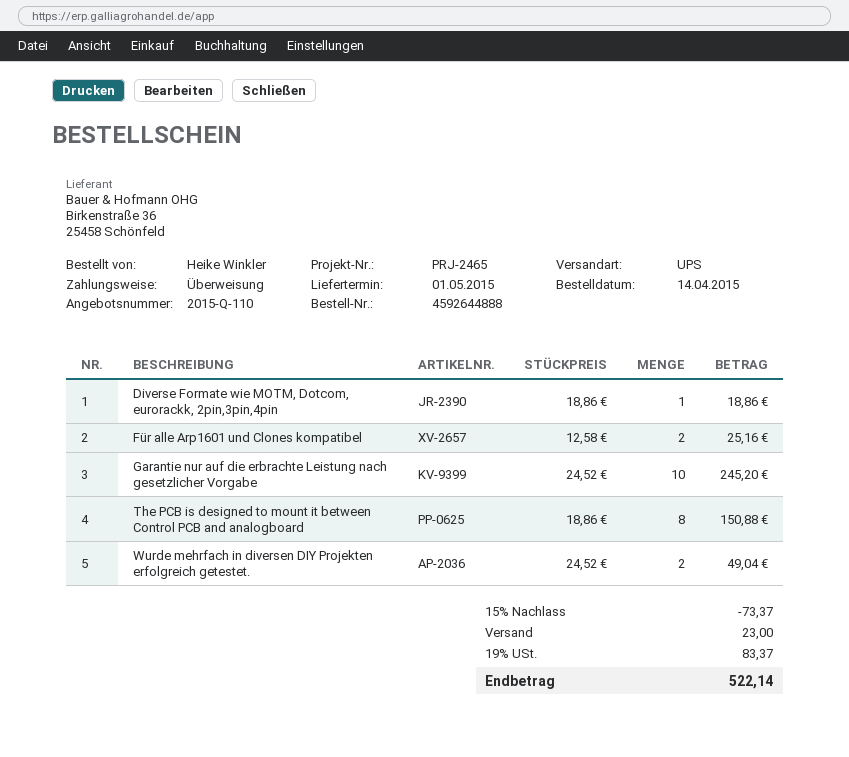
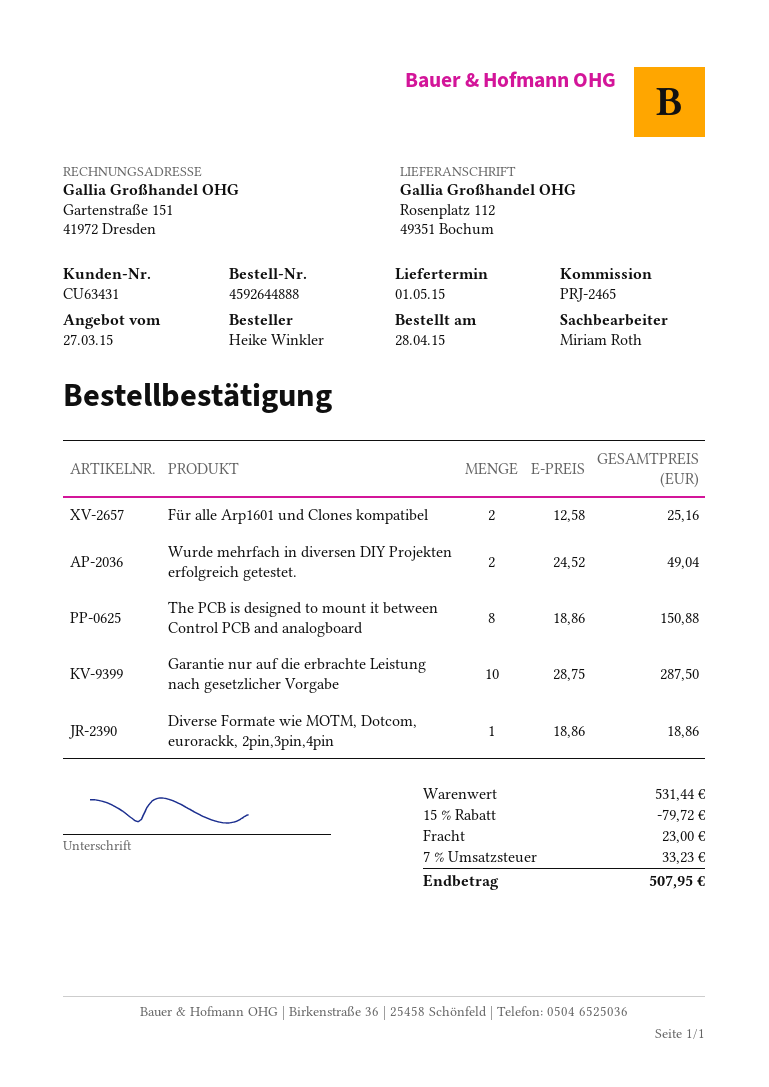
order date: 2015-04-14 -> 2015-04-28
Garantie nur auf die erbrachte Leistung nach gesetzlicher Vorgabe: 10 x 24.52 = 245.20 -> 10 x 28.75 = 287.50
discount: 15% = 73.37 -> 15% = 79.72
tax: 19% = 83.37 -> 7% = 33.23
total: 522.14 -> 507.95

